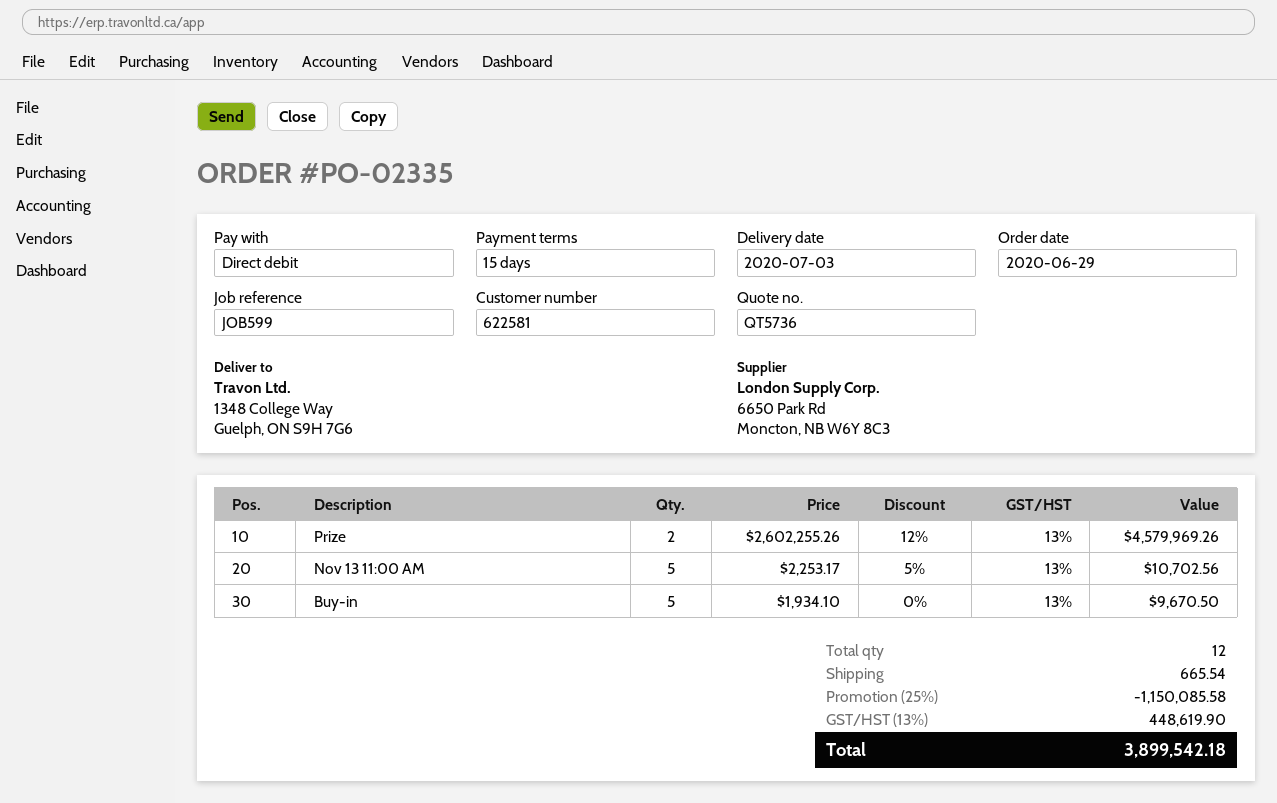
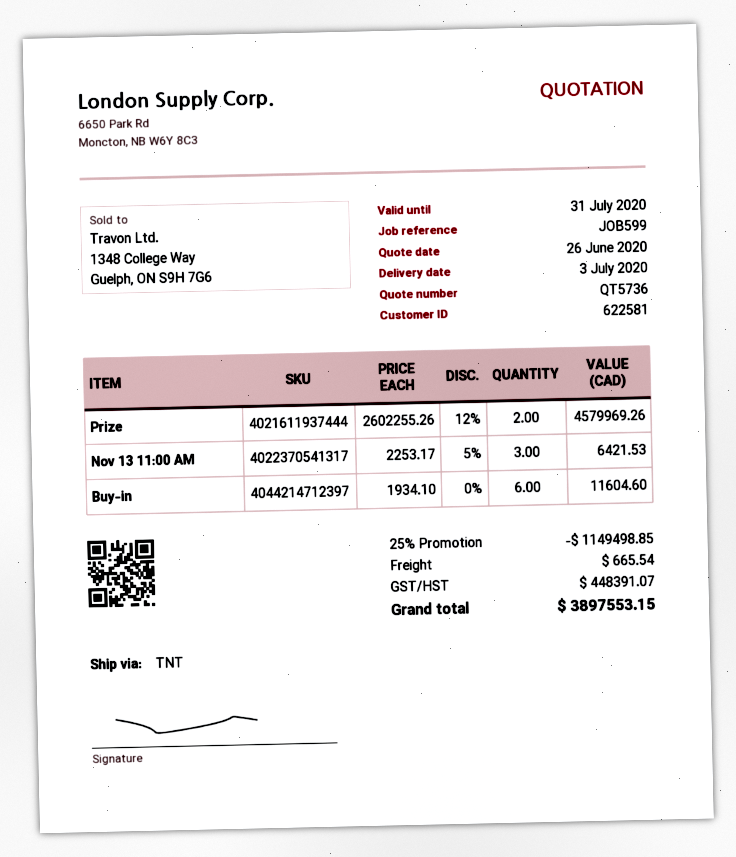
Nov 13 11:00 AM: 5 x 2253.17 - 5% = 10702.56 -> 3 x 2253.17 - 5% = 6421.53
Buy-in: 5 x 1934.10 = 9670.50 -> 6 x 1934.10 = 11604.60
discount: 25% = 1150085.58 -> 25% = 1149498.85
tax: 448619.90 -> 448391.07
total: 3899542.18 -> 3897553.15

